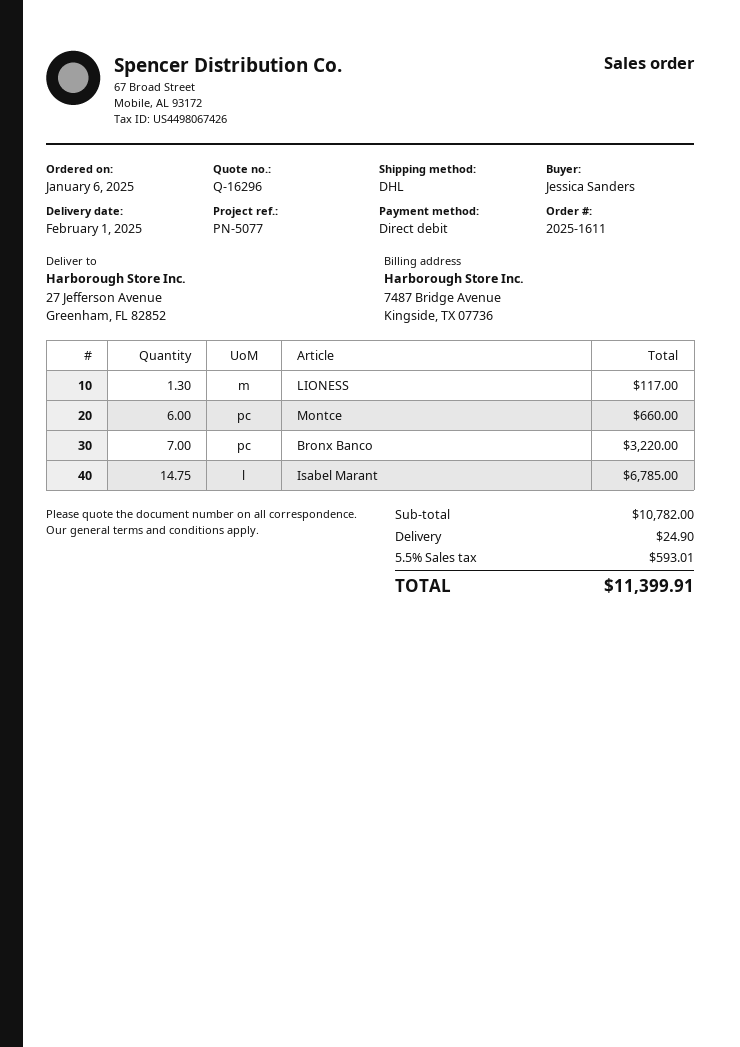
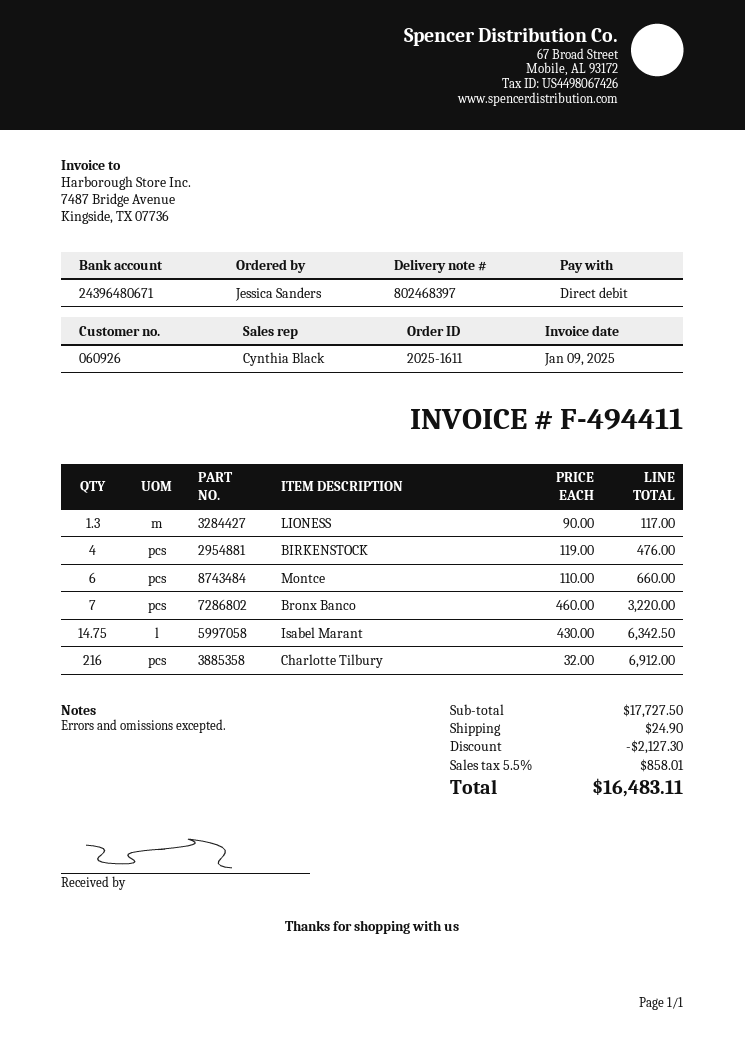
Isabel Marant: 14.75 for 6785.00 -> 14.75 for 6342.50
BIRKENSTOCK: none -> 4 for 476.00
Charlotte Tilbury: none -> 216 for 6912.00
subtotal: 10782.00 -> 17727.50
discount: none -> 2127.30
tax: 5.5% = 593.01 -> 5.5% = 858.01
total: 11399.91 -> 16483.11

